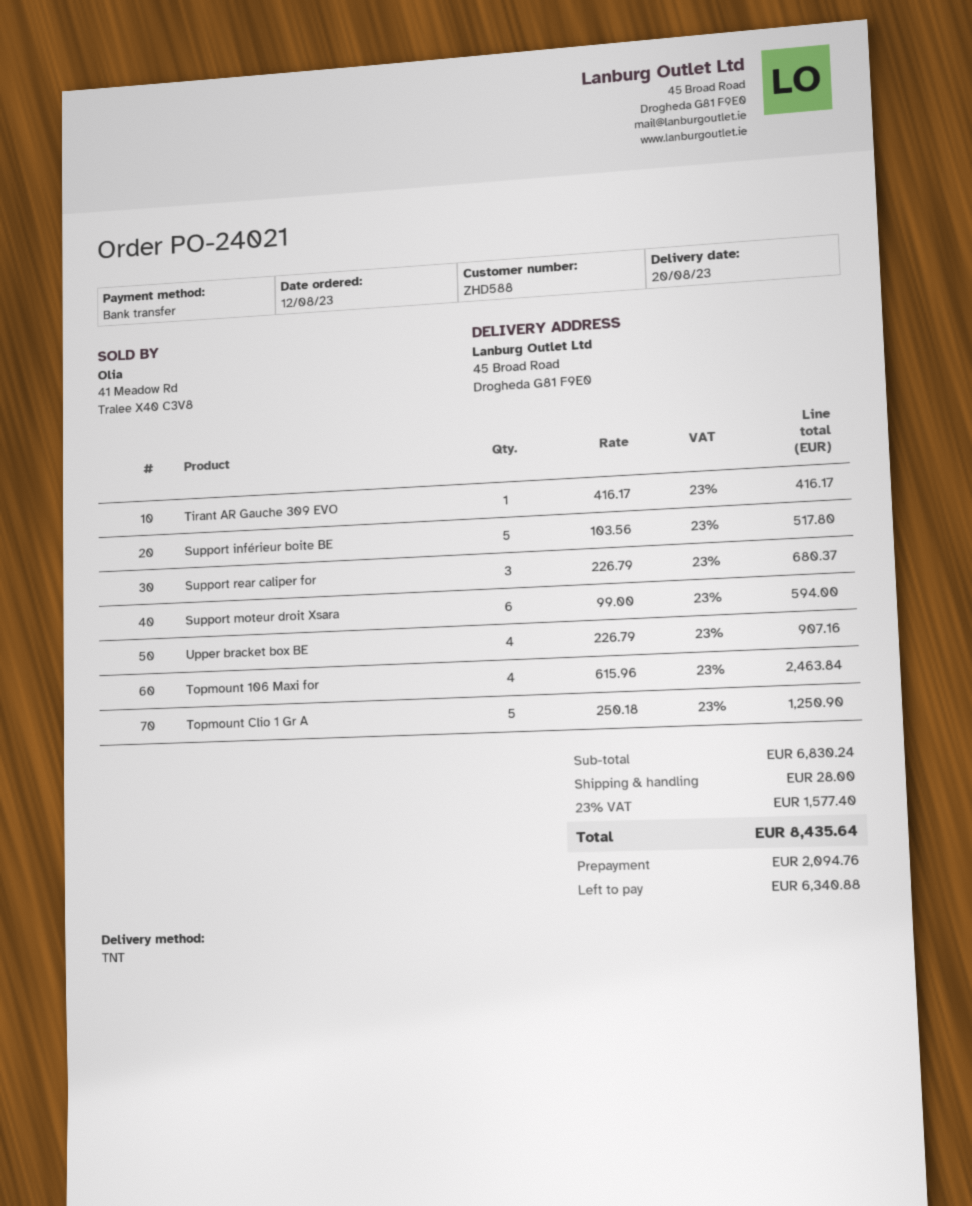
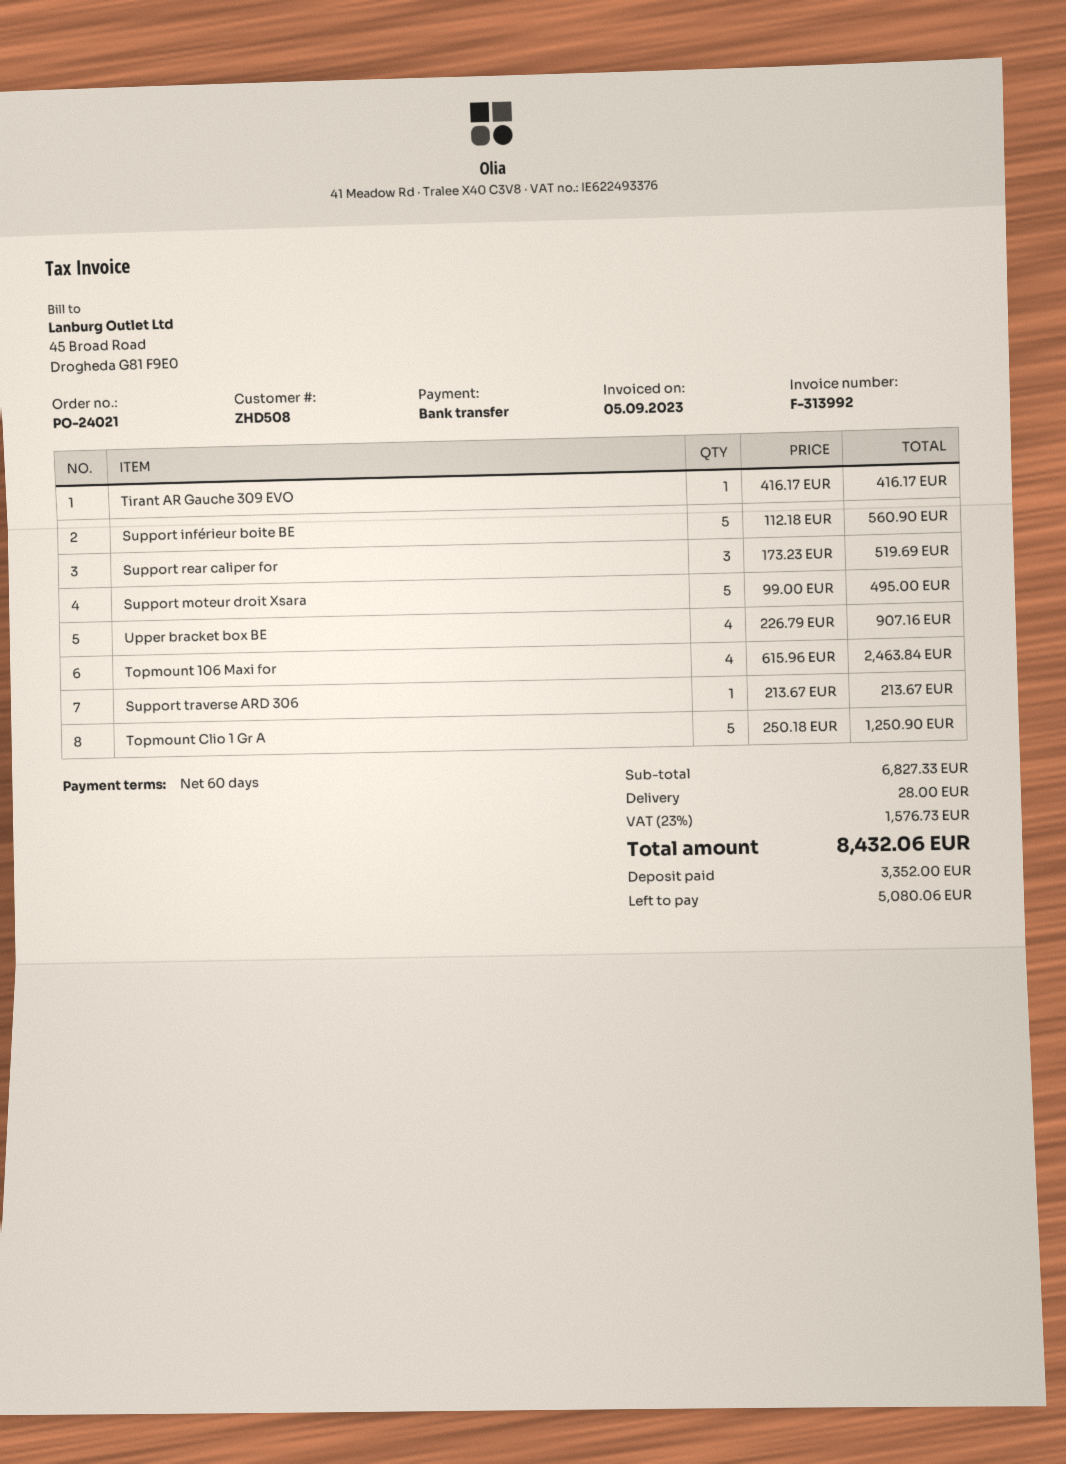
customer number: ZHD588 -> ZHD508
Support inférieur boite BE: 5 x 103.56 = 517.80 -> 5 x 112.18 = 560.90
Support rear caliper for: 3 x 226.79 = 680.37 -> 3 x 173.23 = 519.69
Support moteur droit Xsara: 6 x 99.00 = 594.00 -> 5 x 99.00 = 495.00
Support traverse ARD 306: none -> 1 x 213.67 = 213.67
subtotal: 6830.24 -> 6827.33
tax: 23% = 1577.40 -> 23% = 1576.73
total: 8435.64 -> 8432.06
deposit: 2094.76 -> 3352.00
balance: 6340.88 -> 5080.06

